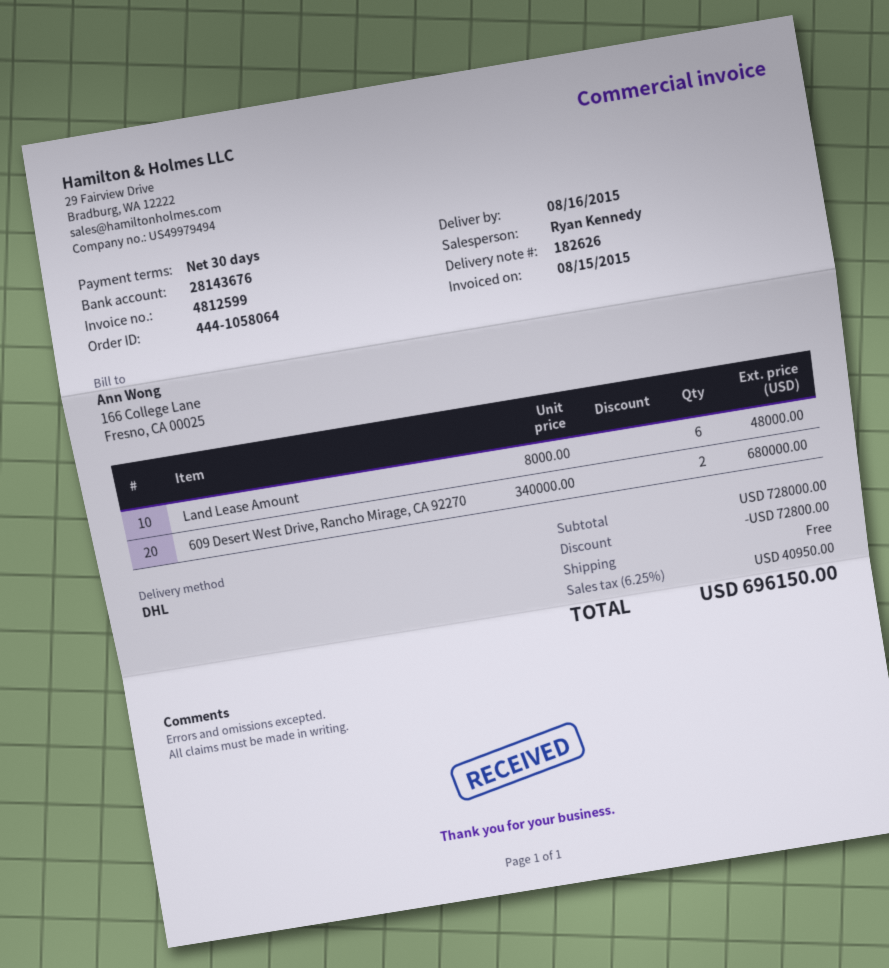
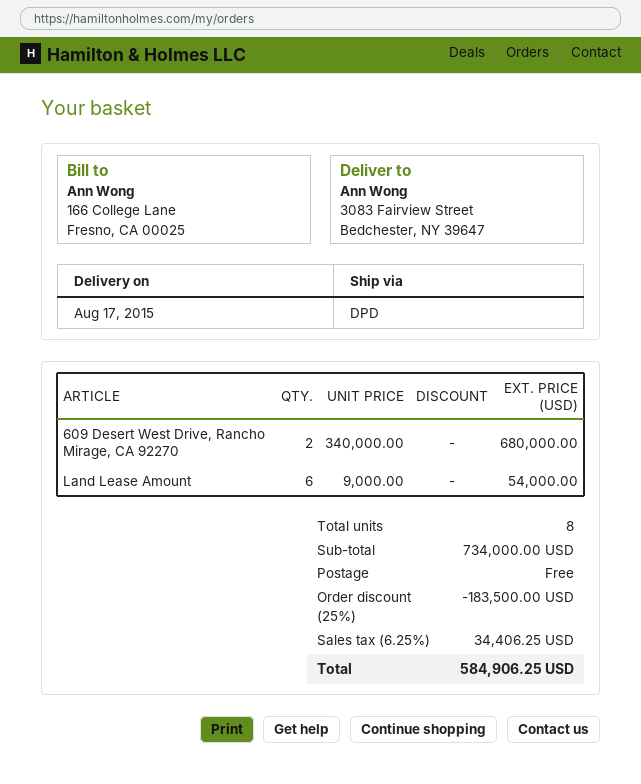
delivery date: 2015-08-16 -> 2015-08-17
shipping method: DHL -> DPD
Land Lease Amount: 6 x 8000.00 = 48000.00 -> 6 x 9000.00 = 54000.00
subtotal: 728000.00 -> 734000.00
discount: 72800.00 -> 183500.00
tax: 6.25% = 40950.00 -> 6.25% = 34406.25
total: 696150.00 -> 584906.25

